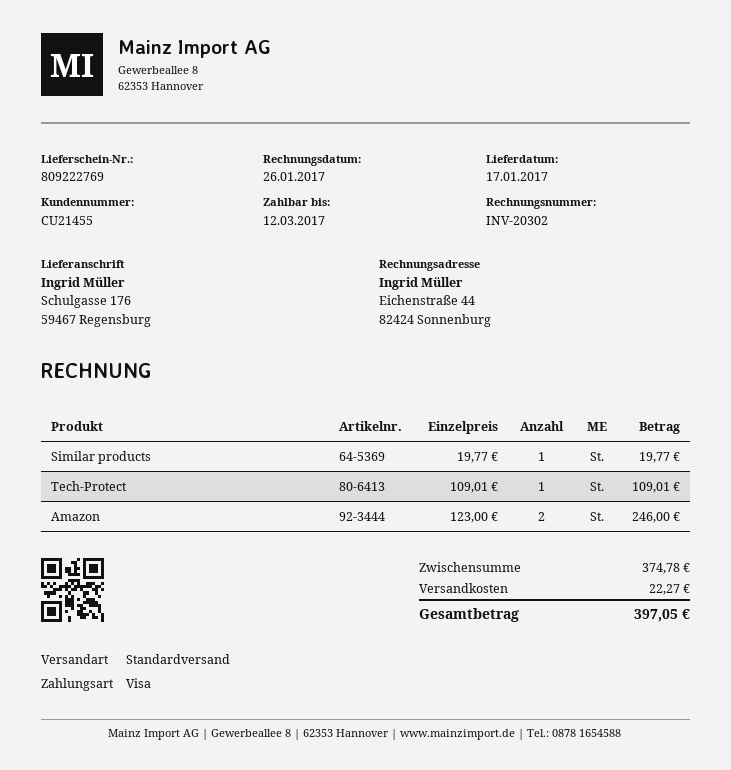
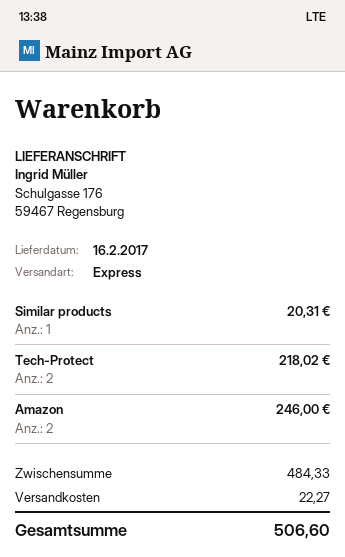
delivery date: 2017-01-17 -> 2017-02-16
shipping method: standard -> express
Similar products: 1 for 19.77 -> 1 for 20.31
Tech-Protect: 1 for 109.01 -> 2 for 218.02
subtotal: 374.78 -> 484.33
total: 397.05 -> 506.60

